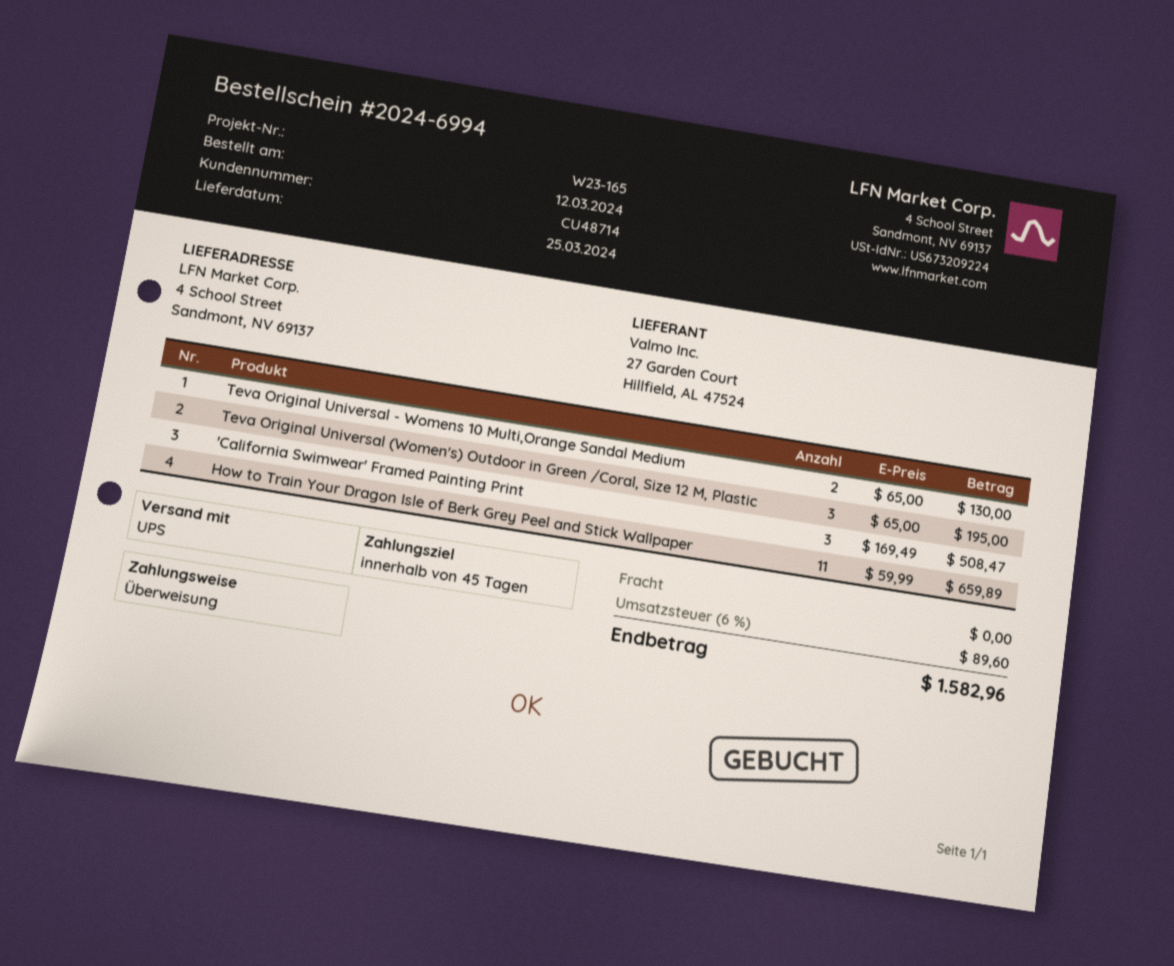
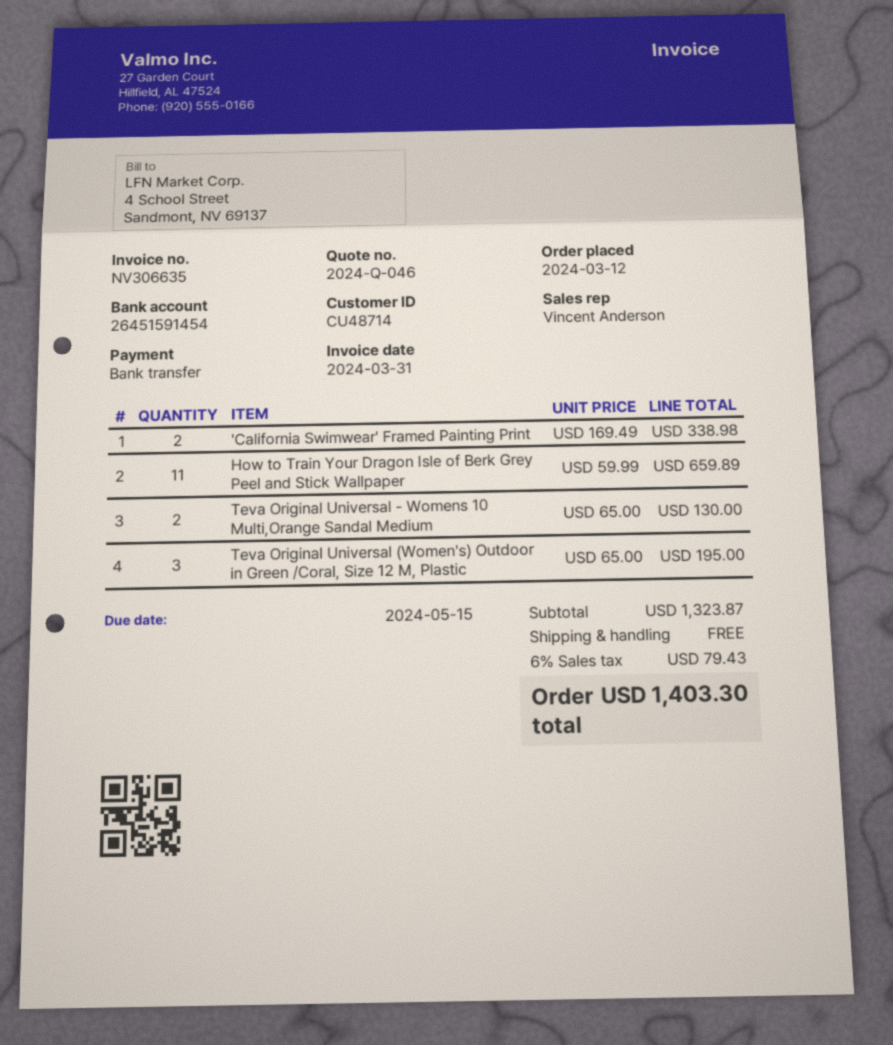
'California Swimwear' Framed Painting Print: 3 x 169.49 = 508.47 -> 2 x 169.49 = 338.98
tax: 6% = 89.60 -> 6% = 79.43
total: 1582.96 -> 1403.30

